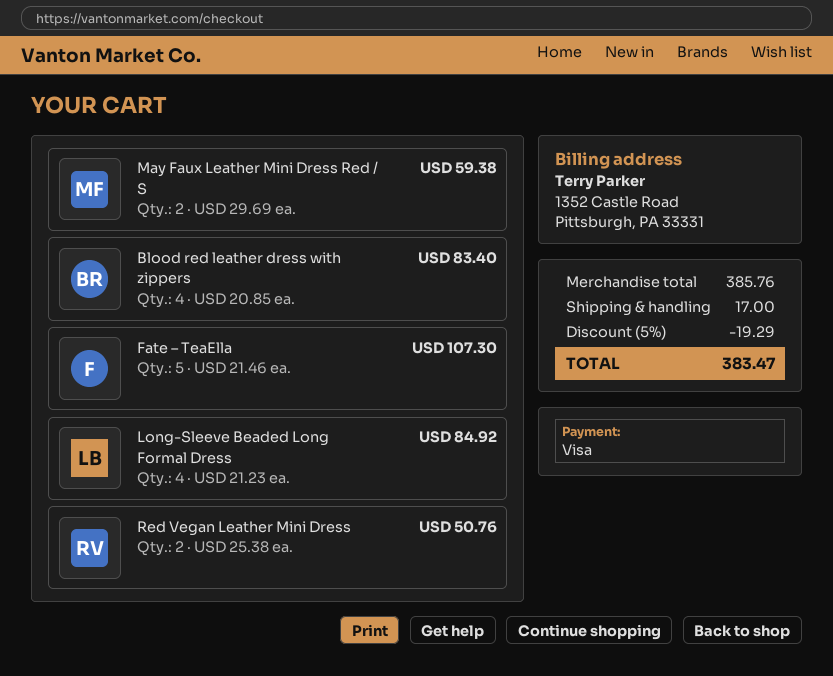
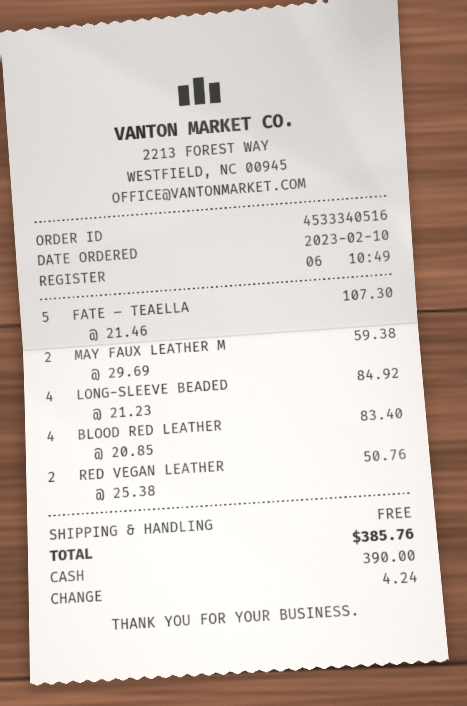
payment method: Visa -> cash
discount: 5% = 19.29 -> none
shipping: 17.00 -> 0.00
total: 383.47 -> 385.76

